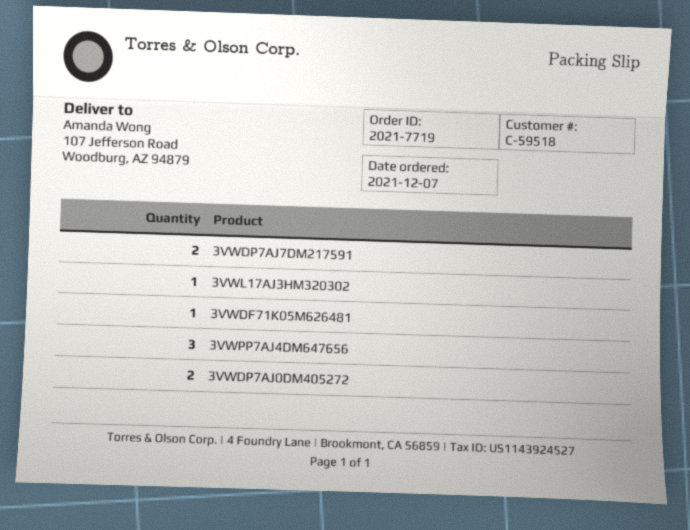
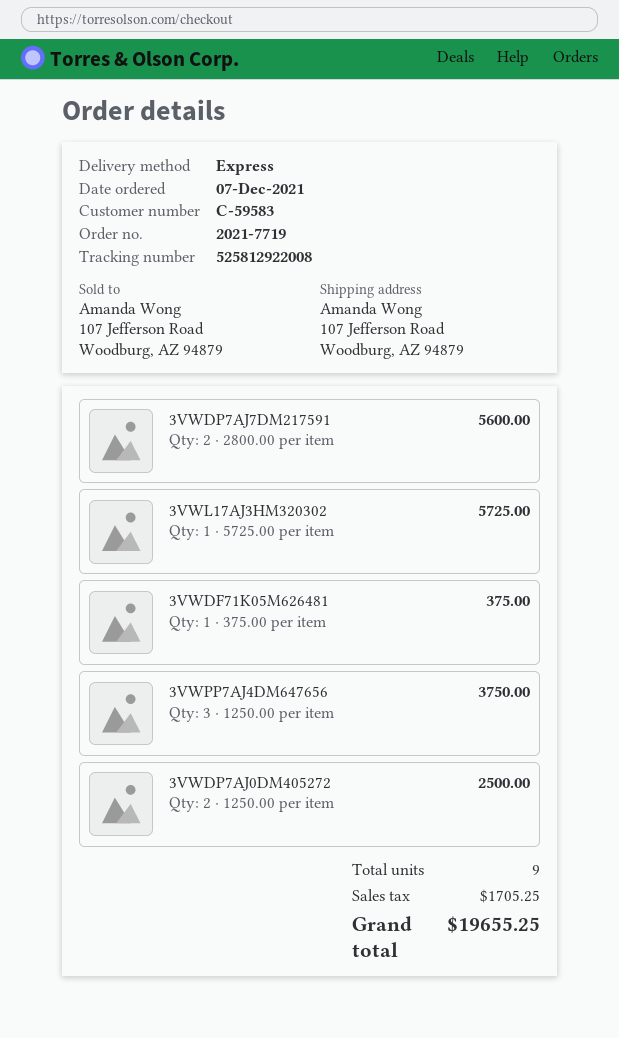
customer number: C-59518 -> C-59583

